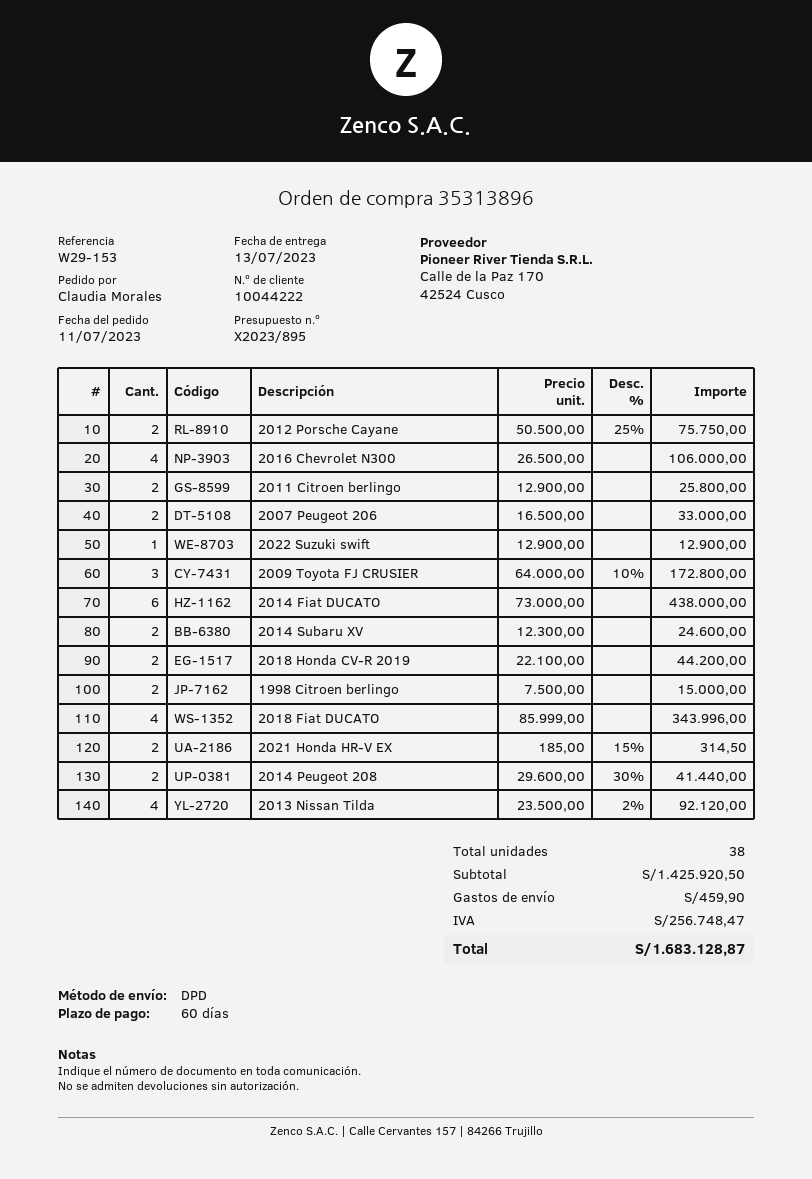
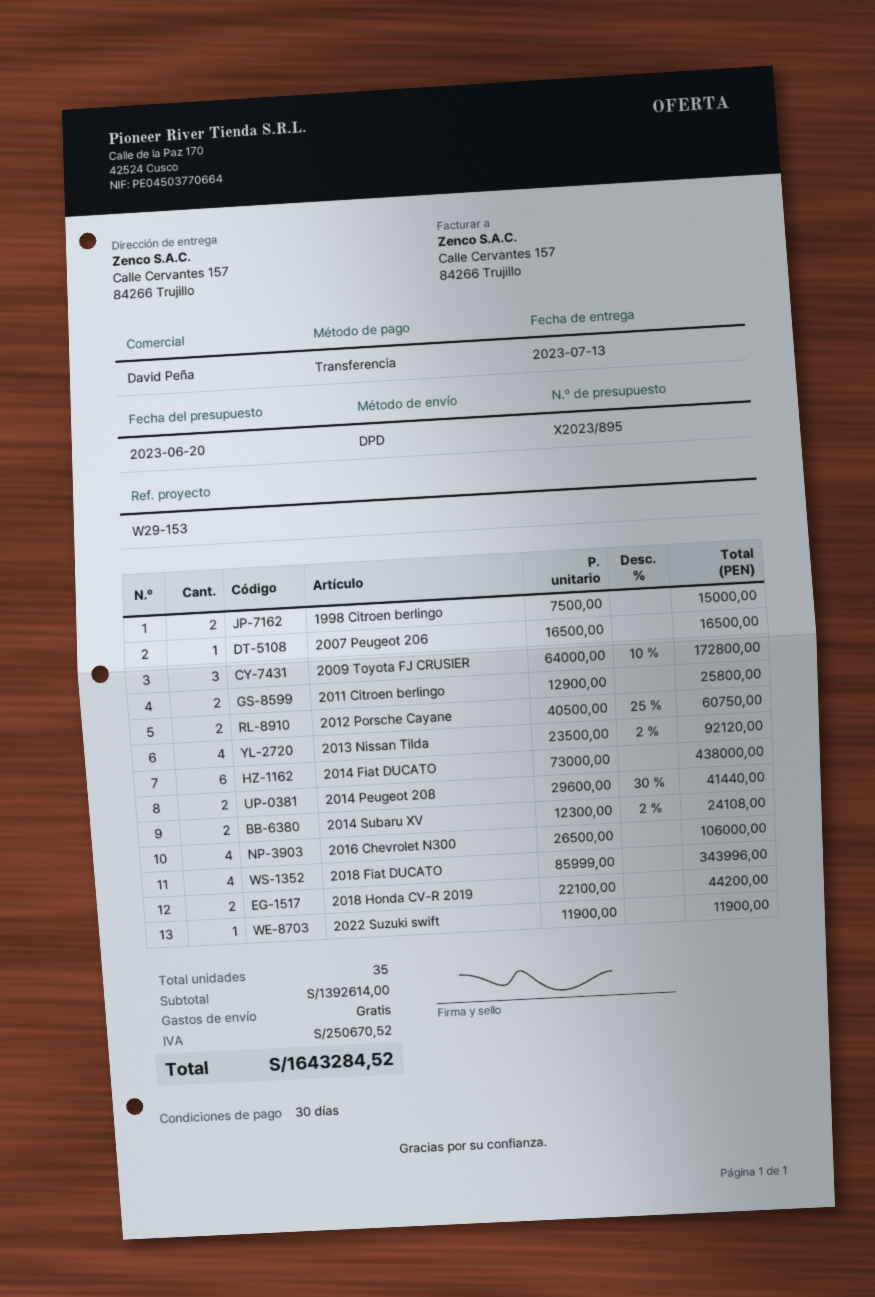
payment terms: 60 days -> 30 days
2012 Porsche Cayane: 2 x 50500.00 - 25% = 75750.00 -> 2 x 40500.00 - 25% = 60750.00
2007 Peugeot 206: 2 x 16500.00 = 33000.00 -> 1 x 16500.00 = 16500.00
2022 Suzuki swift: 1 x 12900.00 = 12900.00 -> 1 x 11900.00 = 11900.00
2014 Subaru XV: 2 x 12300.00 = 24600.00 -> 2 x 12300.00 - 2% = 24108.00
2021 Honda HR-V EX: 2 x 185.00 - 15% = 314.50 -> none
total quantity: 38 -> 35
subtotal: 1425920.50 -> 1392614.00
shipping: 459.90 -> 0.00
tax: 256748.47 -> 250670.52
total: 1683128.87 -> 1643284.52

